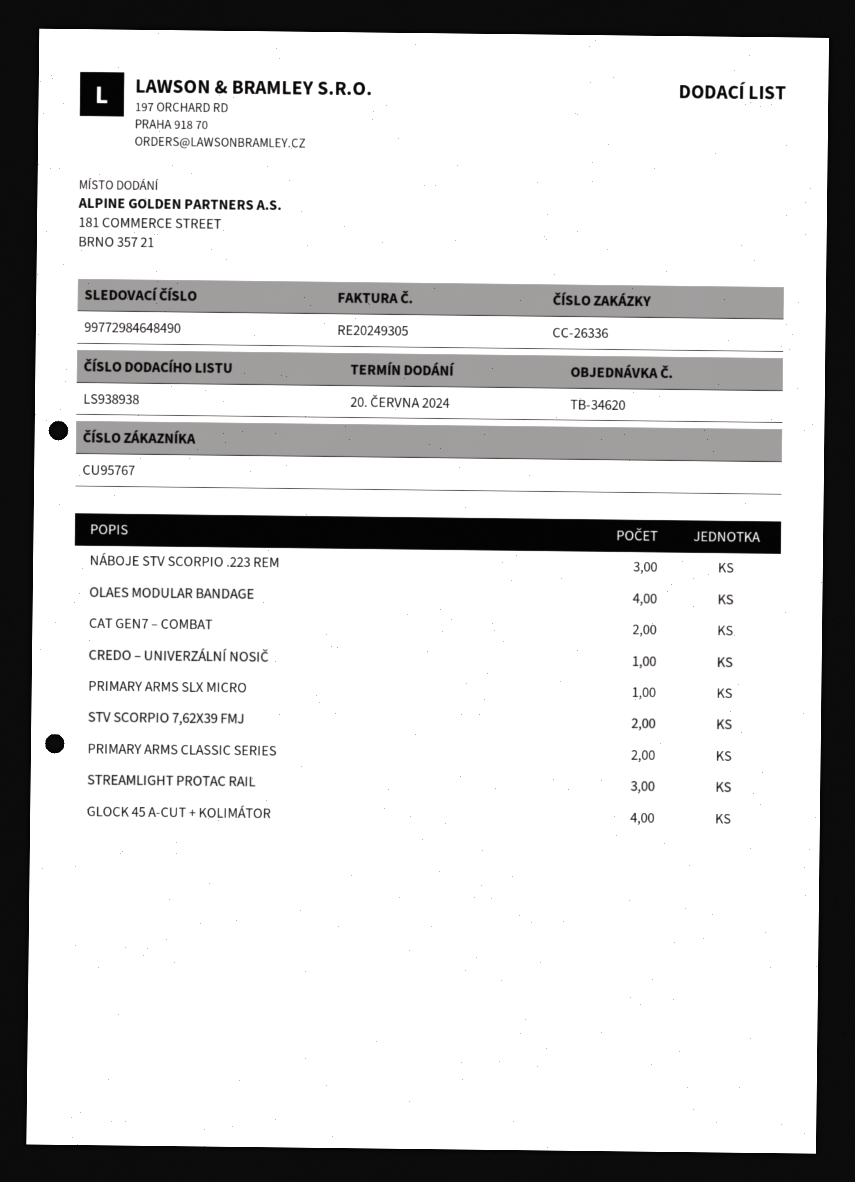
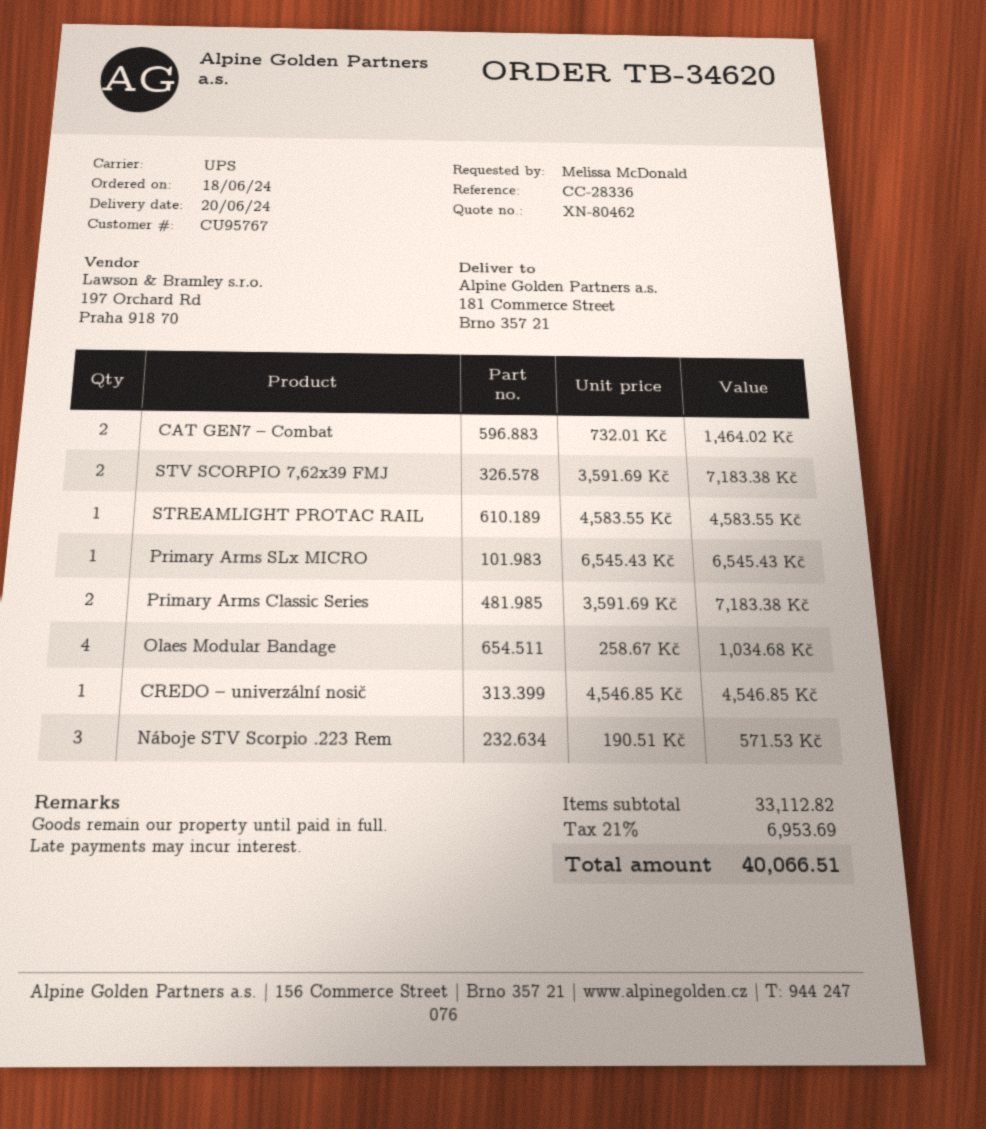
reference: CC-26336 -> CC-28336
STREAMLIGHT PROTAC RAIL: 3 -> 1
GLOCK 45 A-CUT + KOLIMÁTOR: 4 -> none

